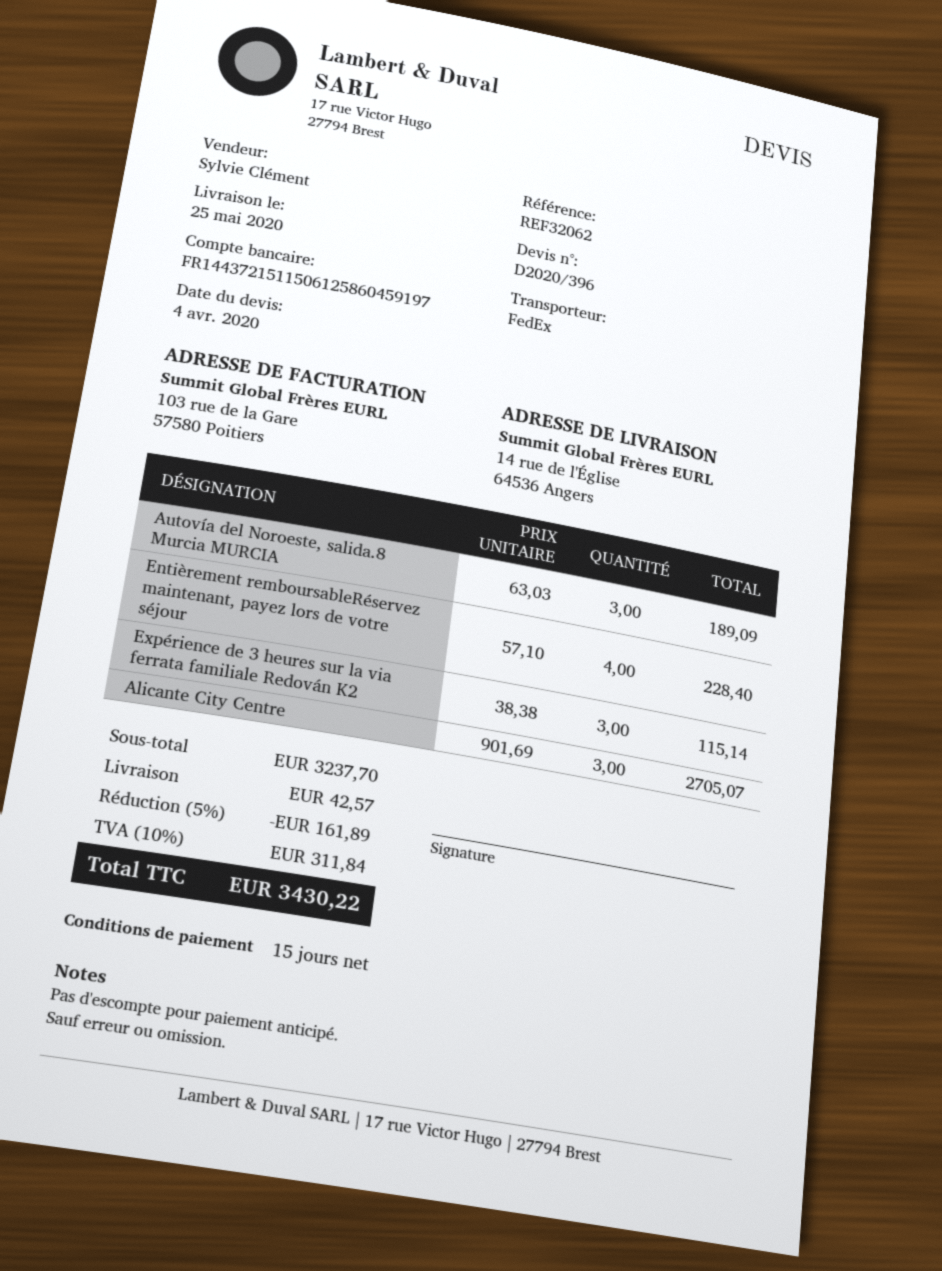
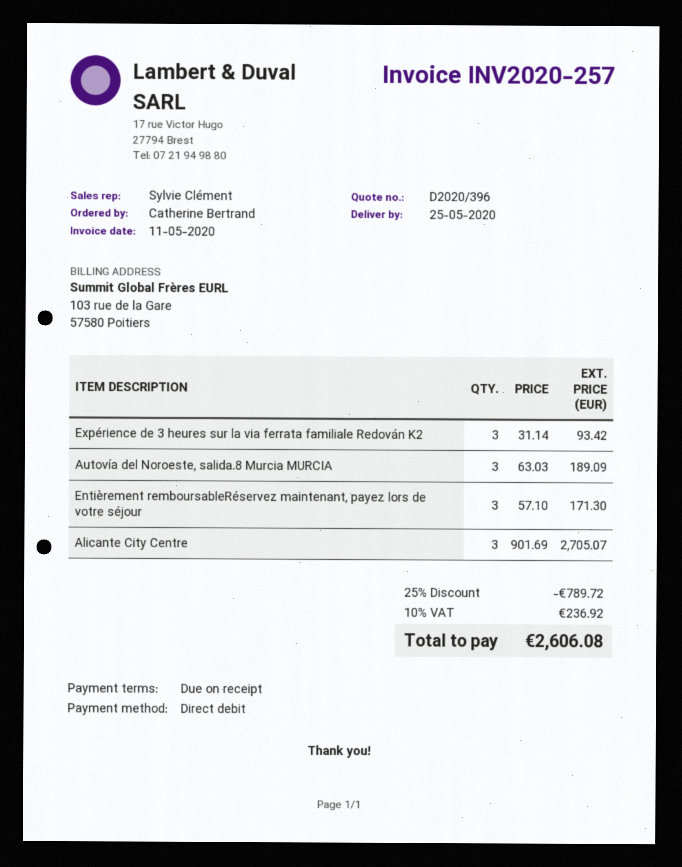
payment terms: 15 days -> on receipt
Entièrement remboursableRéservez maintenant, payez lors de votre séjour: 4 x 57.10 = 228.40 -> 3 x 57.10 = 171.30
Expérience de 3 heures sur la via ferrata familiale Redován K2: 3 x 38.38 = 115.14 -> 3 x 31.14 = 93.42
discount: 5% = 161.89 -> 25% = 789.72
shipping: 42.57 -> none
tax: 10% = 311.84 -> 10% = 236.92
total: 3430.22 -> 2606.08

